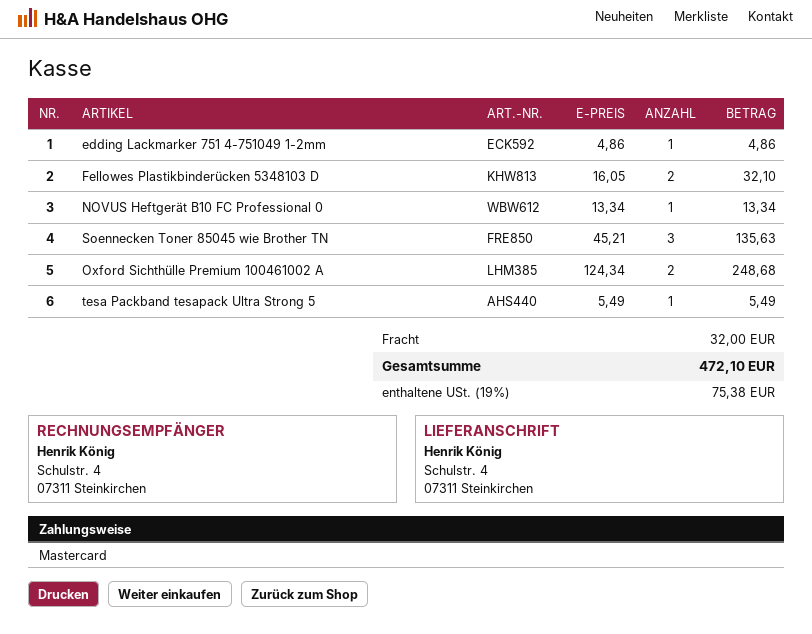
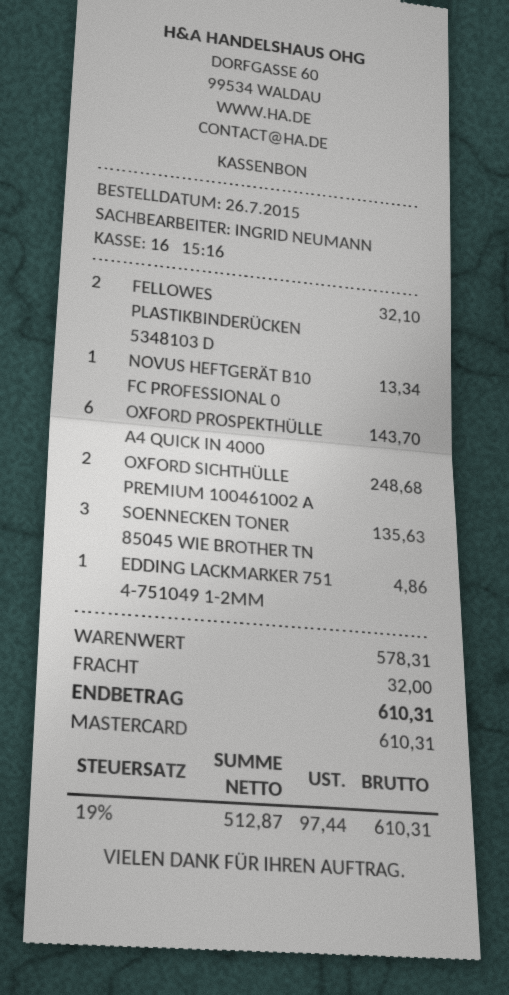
tesa Packband tesapack Ultra Strong 5: 1 for 5.49 -> none
OXFORD PROSPEKTHÜLLE A4 QUICK IN 4000: none -> 6 for 143.70
tax: 19% = 75.38 -> 19% = 97.44
total: 472.10 -> 610.31

